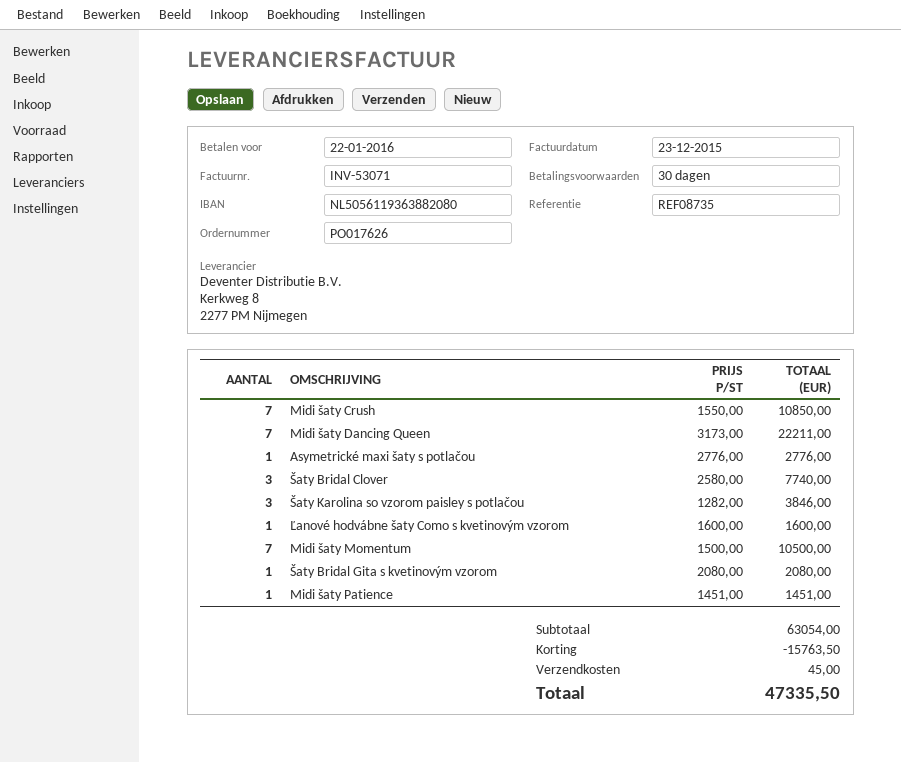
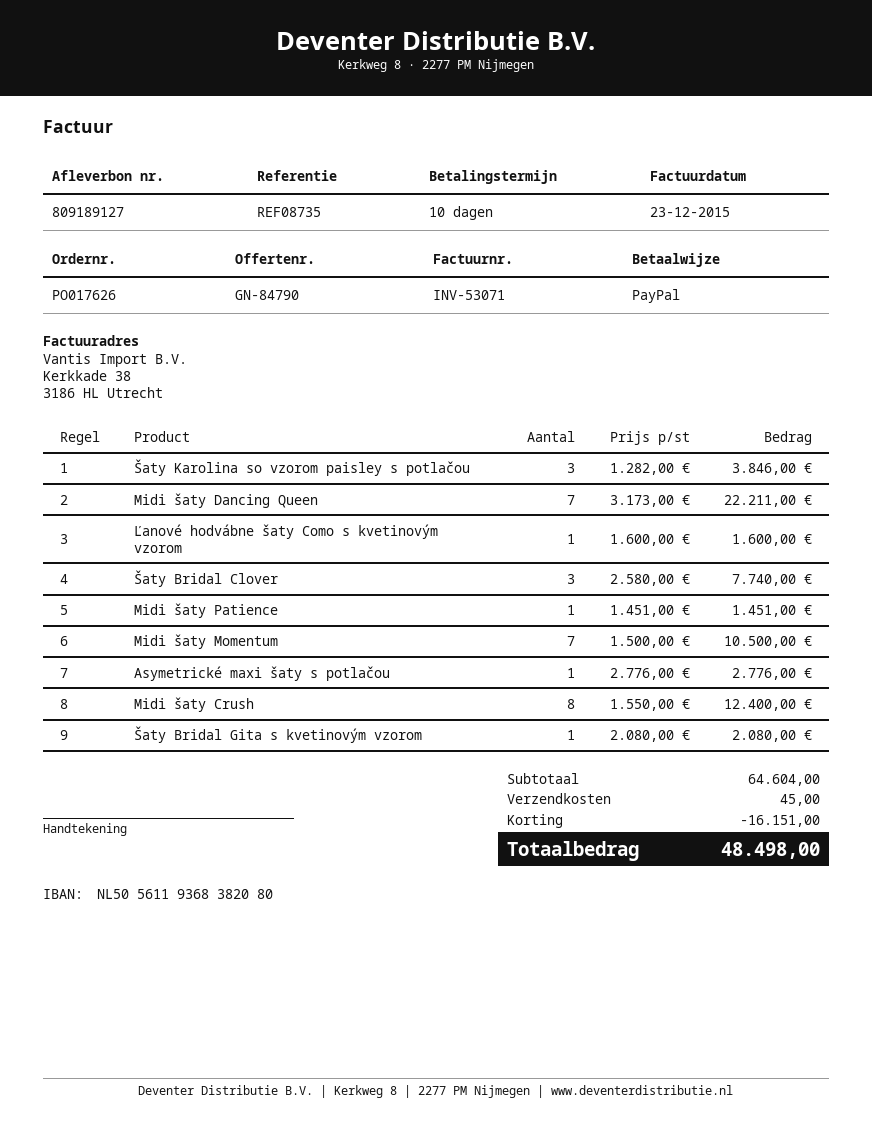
payment terms: 30 days -> 10 days
bank account: NL5056119363882080 -> NL5056119368382080
Midi šaty Crush: 7 x 1550.00 = 10850.00 -> 8 x 1550.00 = 12400.00
subtotal: 63054.00 -> 64604.00
discount: 15763.50 -> 16151.00
total: 47335.50 -> 48498.00

